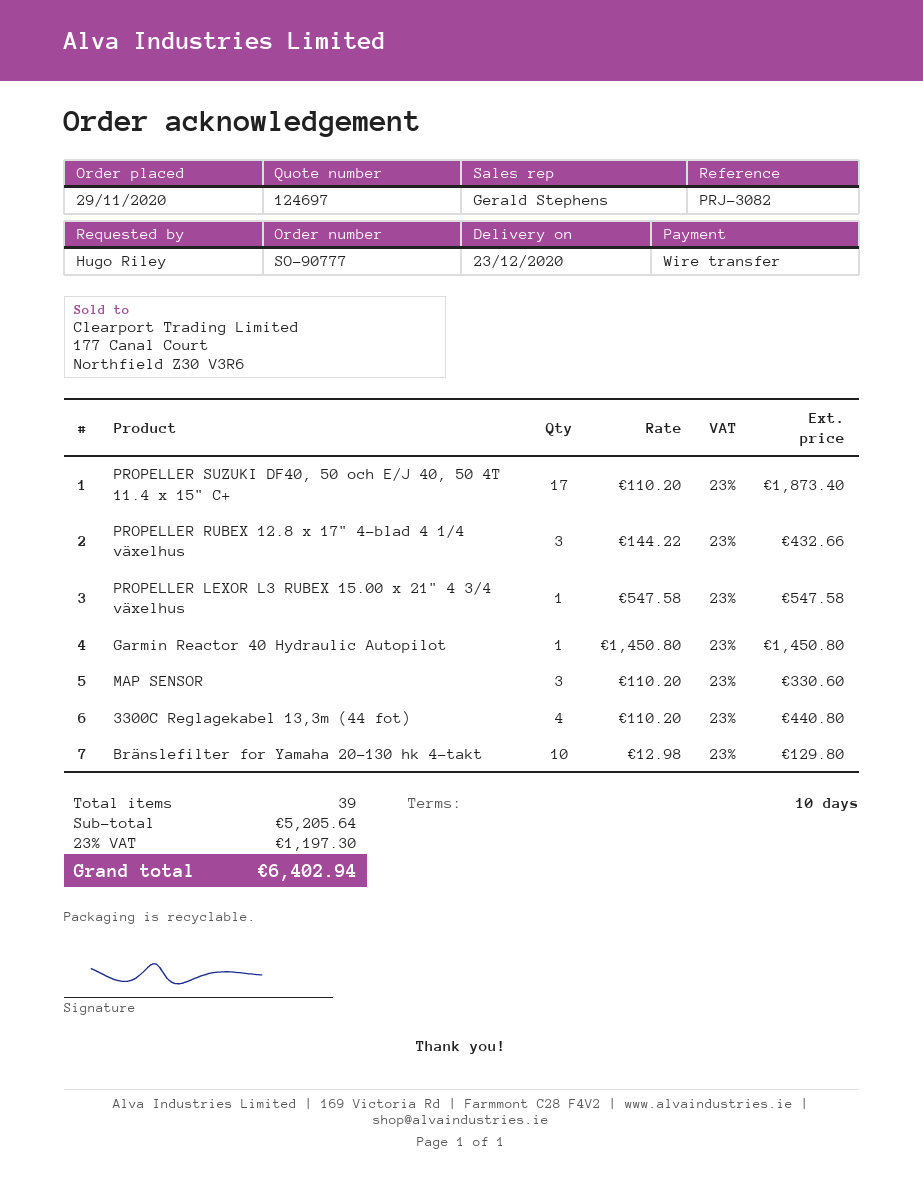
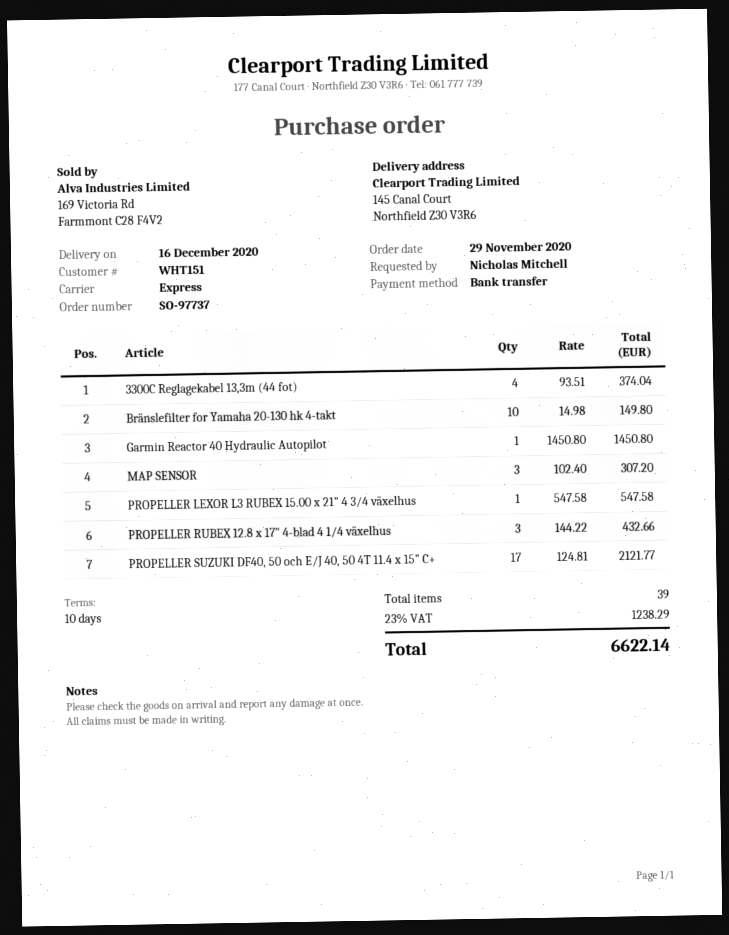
order number: SO-90777 -> SO-97737
delivery date: 2020-12-23 -> 2020-12-16
ordered by: Hugo Riley -> Nicholas Mitchell
PROPELLER SUZUKI DF40, 50 och E/J 40, 50 4T 11.4 x 15" C+: 17 x 110.20 = 1873.40 -> 17 x 124.81 = 2121.77
MAP SENSOR: 3 x 110.20 = 330.60 -> 3 x 102.40 = 307.20
3300C Reglagekabel 13,3m (44 fot): 4 x 110.20 = 440.80 -> 4 x 93.51 = 374.04
Bränslefilter for Yamaha 20-130 hk 4-takt: 10 x 12.98 = 129.80 -> 10 x 14.98 = 149.80
tax: 23% = 1197.30 -> 23% = 1238.29
total: 6402.94 -> 6622.14

